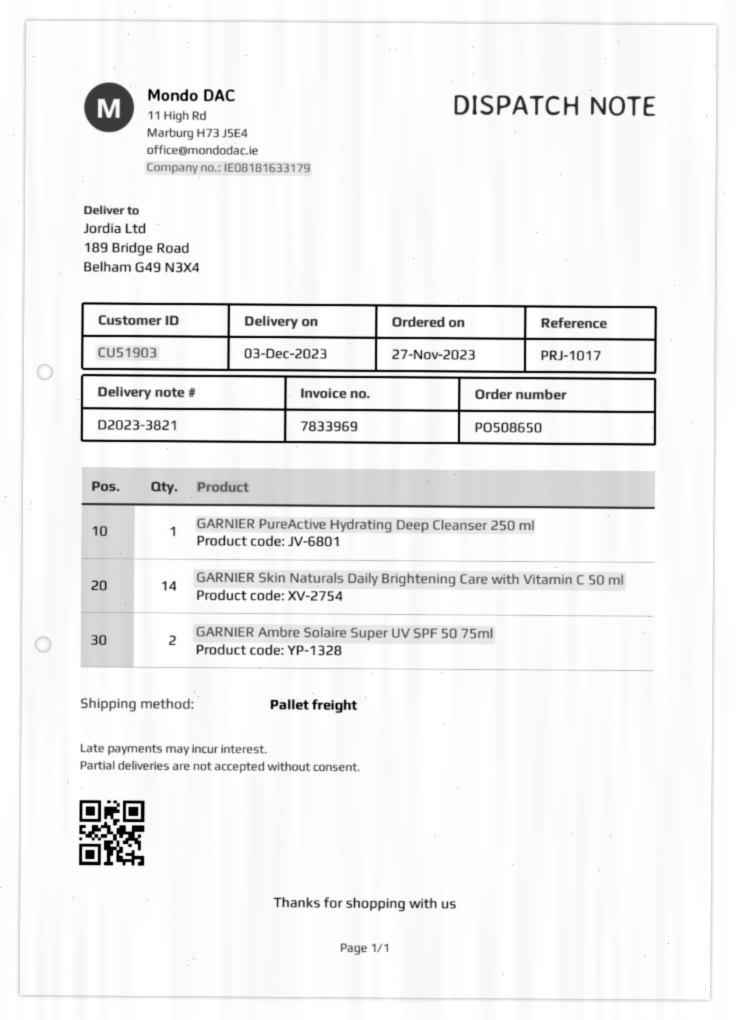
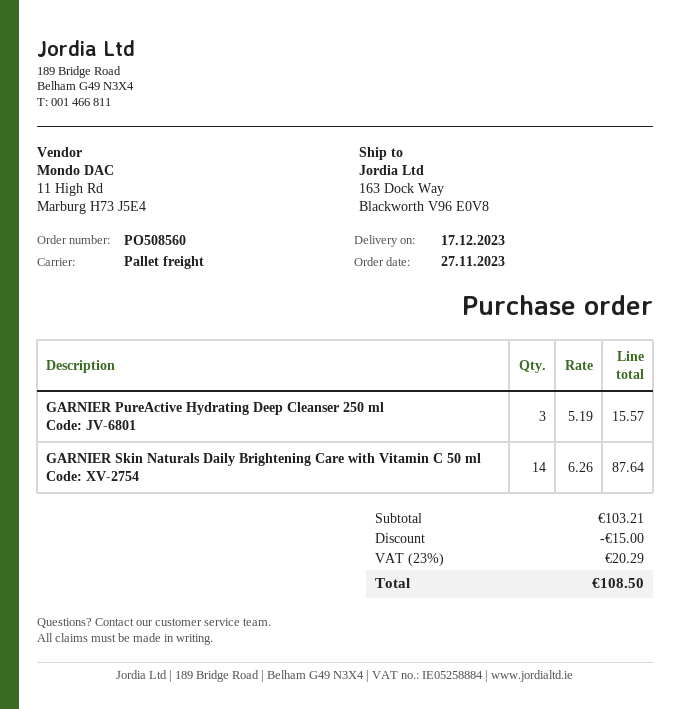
order number: PO508650 -> PO508560
delivery date: 2023-12-03 -> 2023-12-17
ship to: 189 Bridge Road, Belham G49 N3X4 -> 163 Dock Way, Blackworth V96 E0V8
GARNIER PureActive Hydrating Deep Cleanser 250 ml: 1 -> 3
GARNIER Ambre Solaire Super UV SPF 50 75ml: 2 -> none

